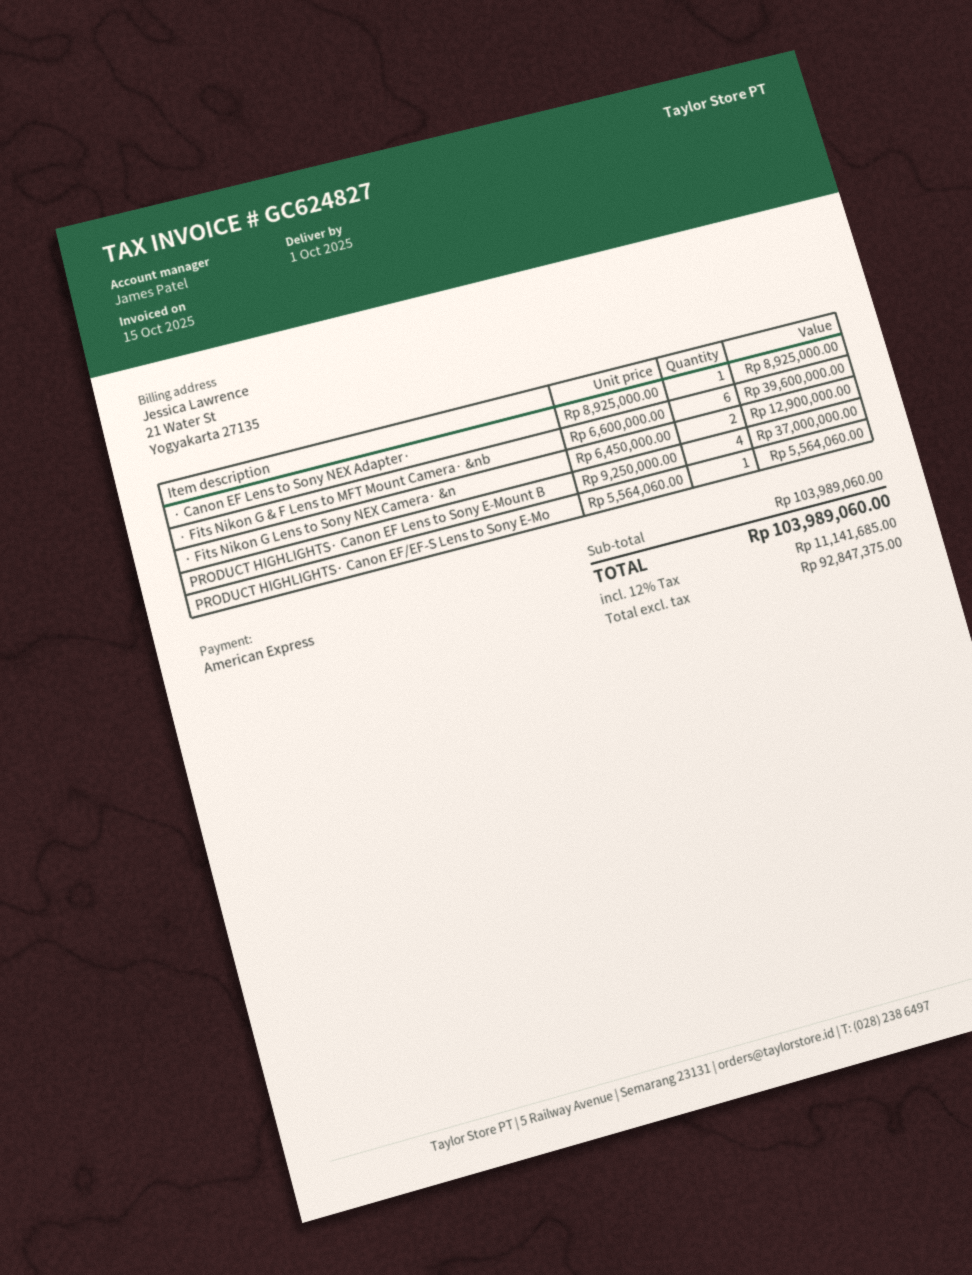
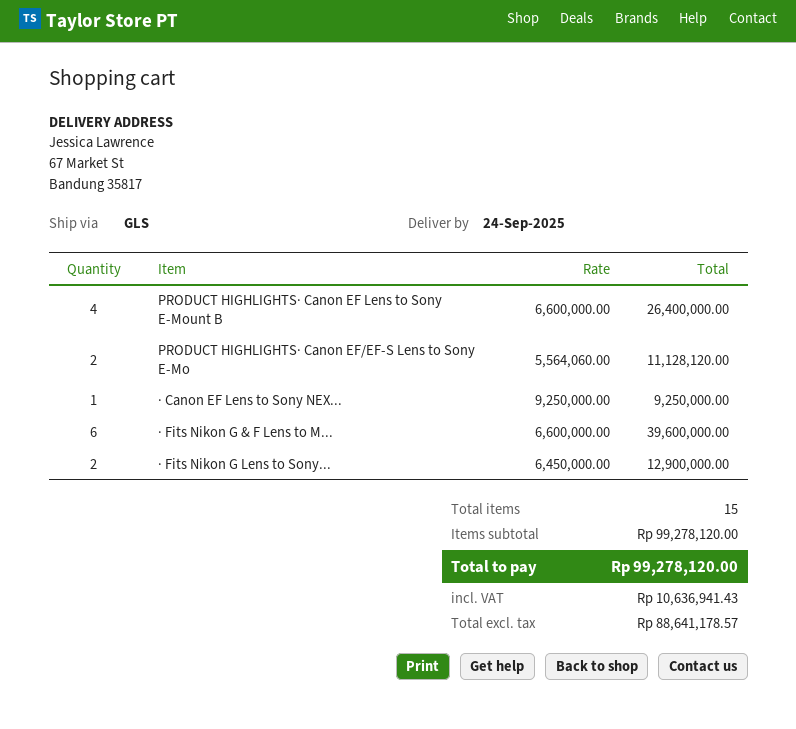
delivery date: 2025-10-01 -> 2025-09-24
· Canon EF Lens to Sony NEX Adapter·: 1 x 8925000.00 = 8925000.00 -> 1 x 9250000.00 = 9250000.00
PRODUCT HIGHLIGHTS· Canon EF Lens to Sony E-Mount B: 4 x 9250000.00 = 37000000.00 -> 4 x 6600000.00 = 26400000.00
PRODUCT HIGHLIGHTS· Canon EF/EF-S Lens to Sony E-Mo: 1 x 5564060.00 = 5564060.00 -> 2 x 5564060.00 = 11128120.00
subtotal: 103989060.00 -> 99278120.00
net: 92847375.00 -> 88641178.57
tax: 11141685.00 -> 10636941.43
total: 103989060.00 -> 99278120.00

